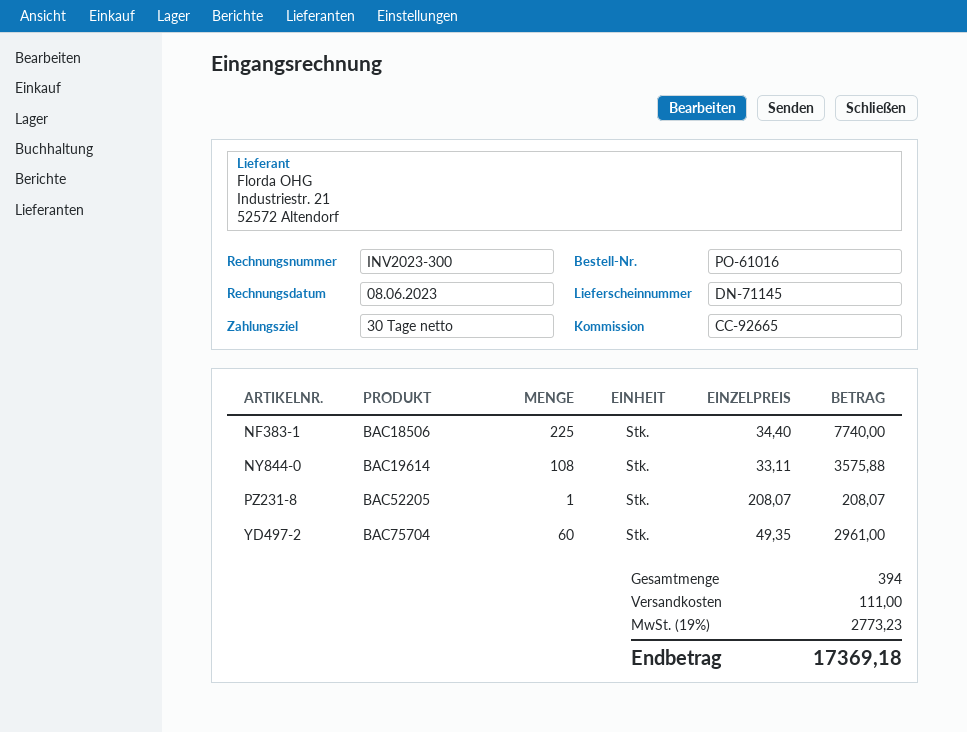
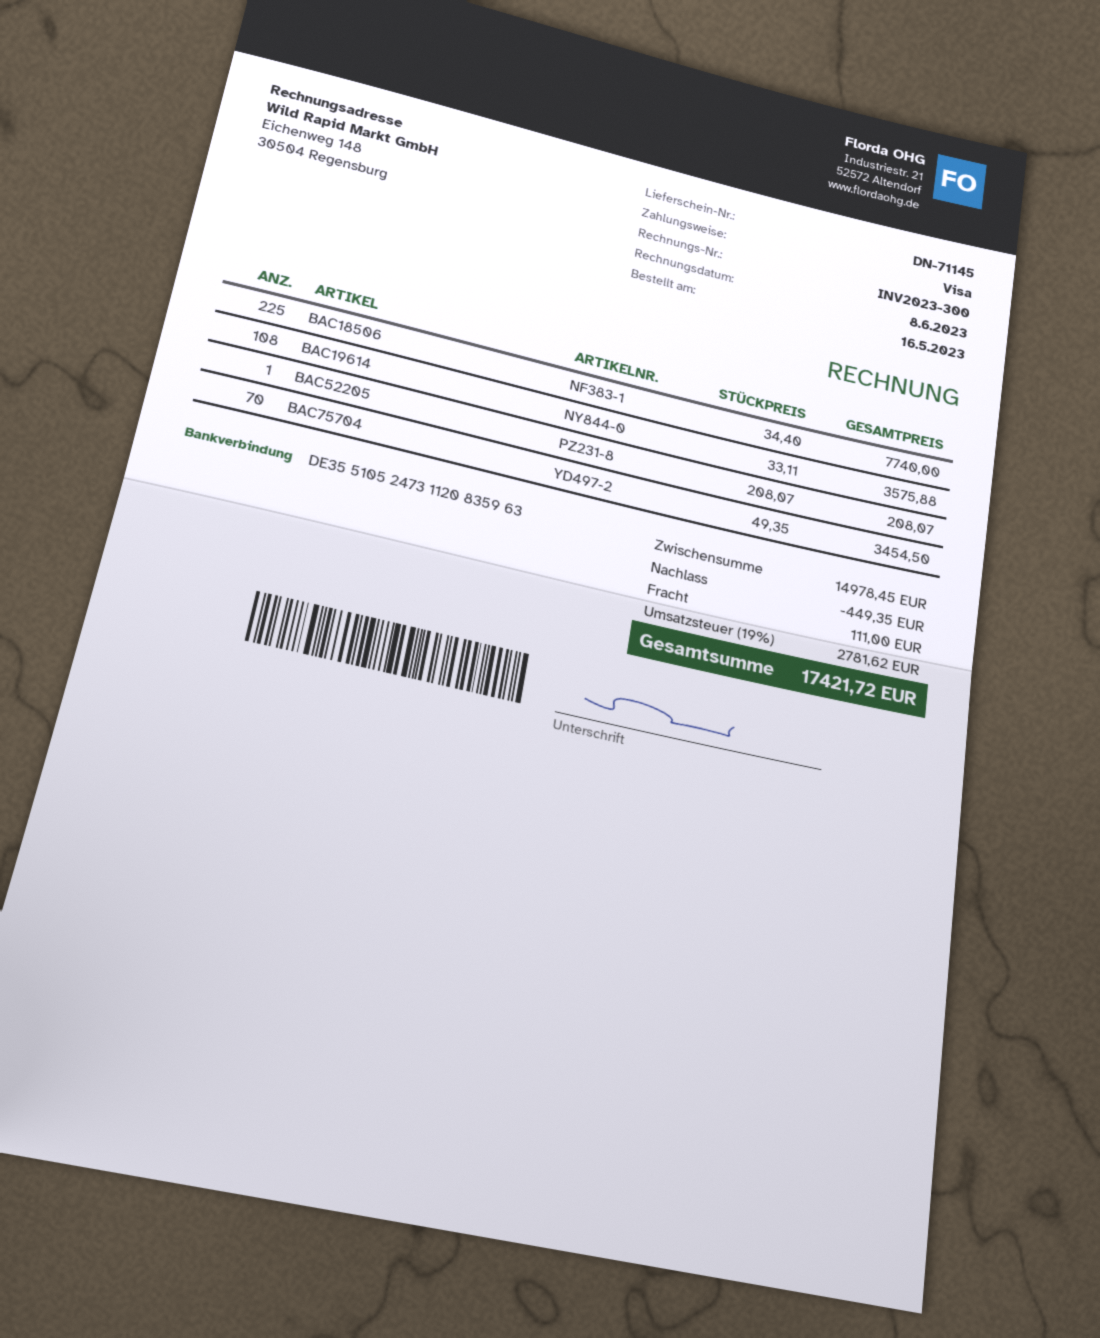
BAC75704: 60 x 49.35 = 2961.00 -> 70 x 49.35 = 3454.50
discount: none -> 449.35
tax: 19% = 2773.23 -> 19% = 2781.62
total: 17369.18 -> 17421.72

